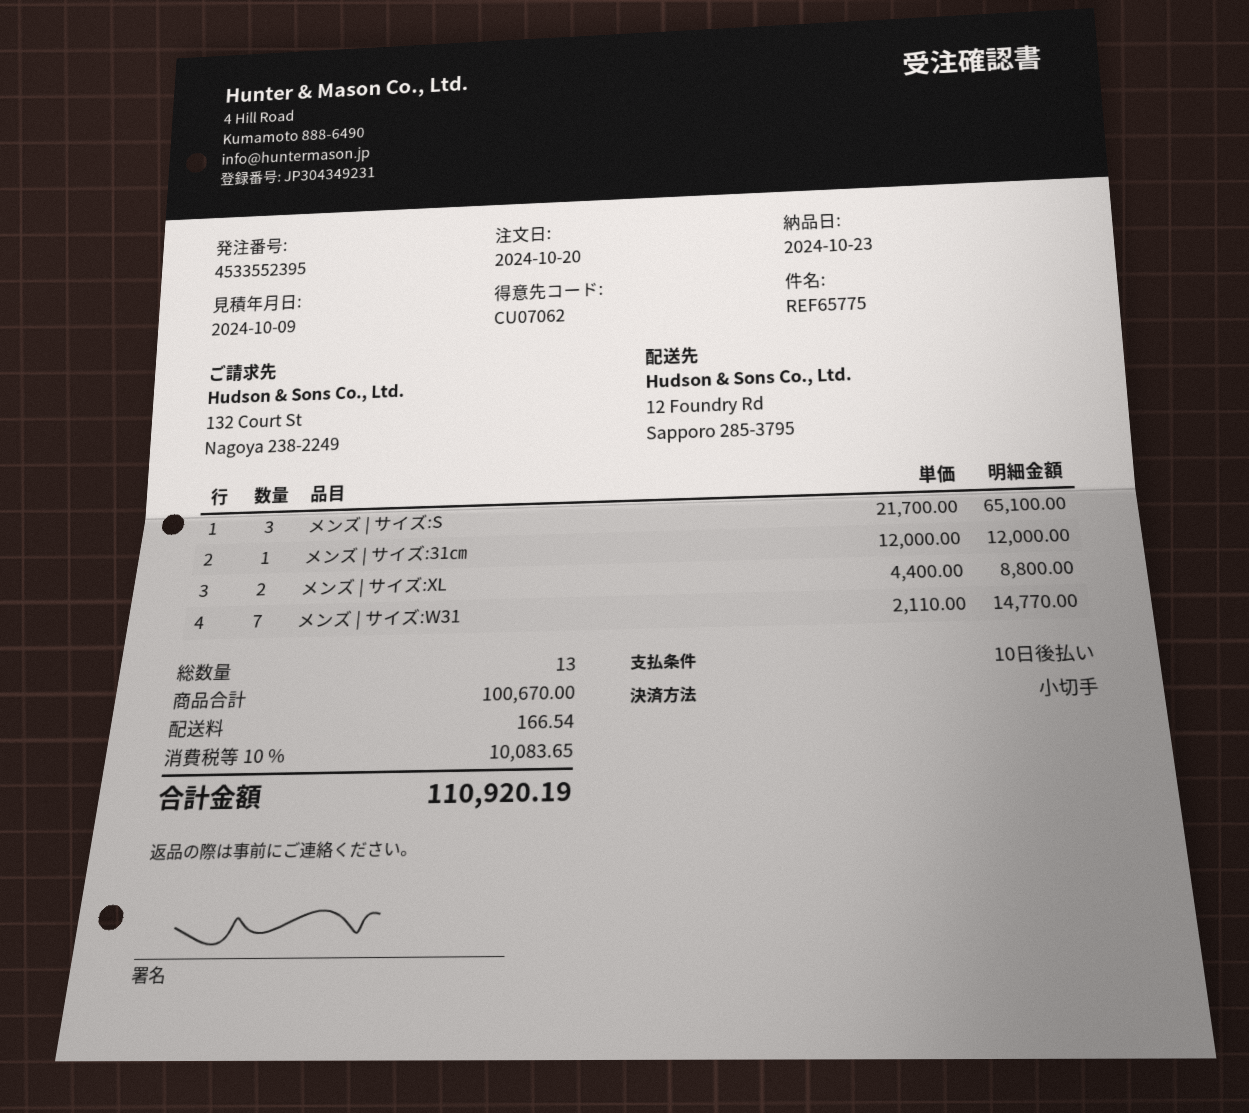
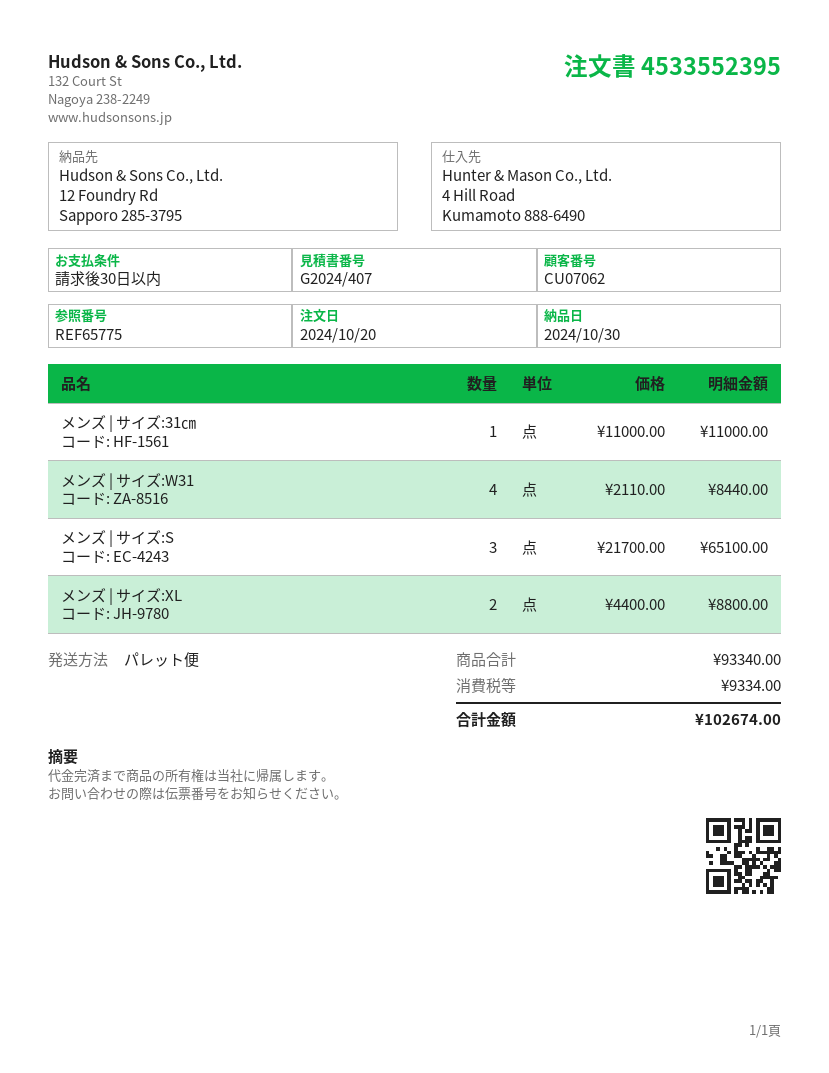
delivery date: 2024-10-23 -> 2024-10-30
payment terms: 10 days -> 30 days
メンズ | サイズ:31㎝: 1 x 12000.00 = 12000.00 -> 1 x 11000.00 = 11000.00
メンズ | サイズ:W31: 7 x 2110.00 = 14770.00 -> 4 x 2110.00 = 8440.00
subtotal: 100670.00 -> 93340.00
shipping: 166.54 -> none
tax: 10083.65 -> 9334.00
total: 110920.19 -> 102674.00

